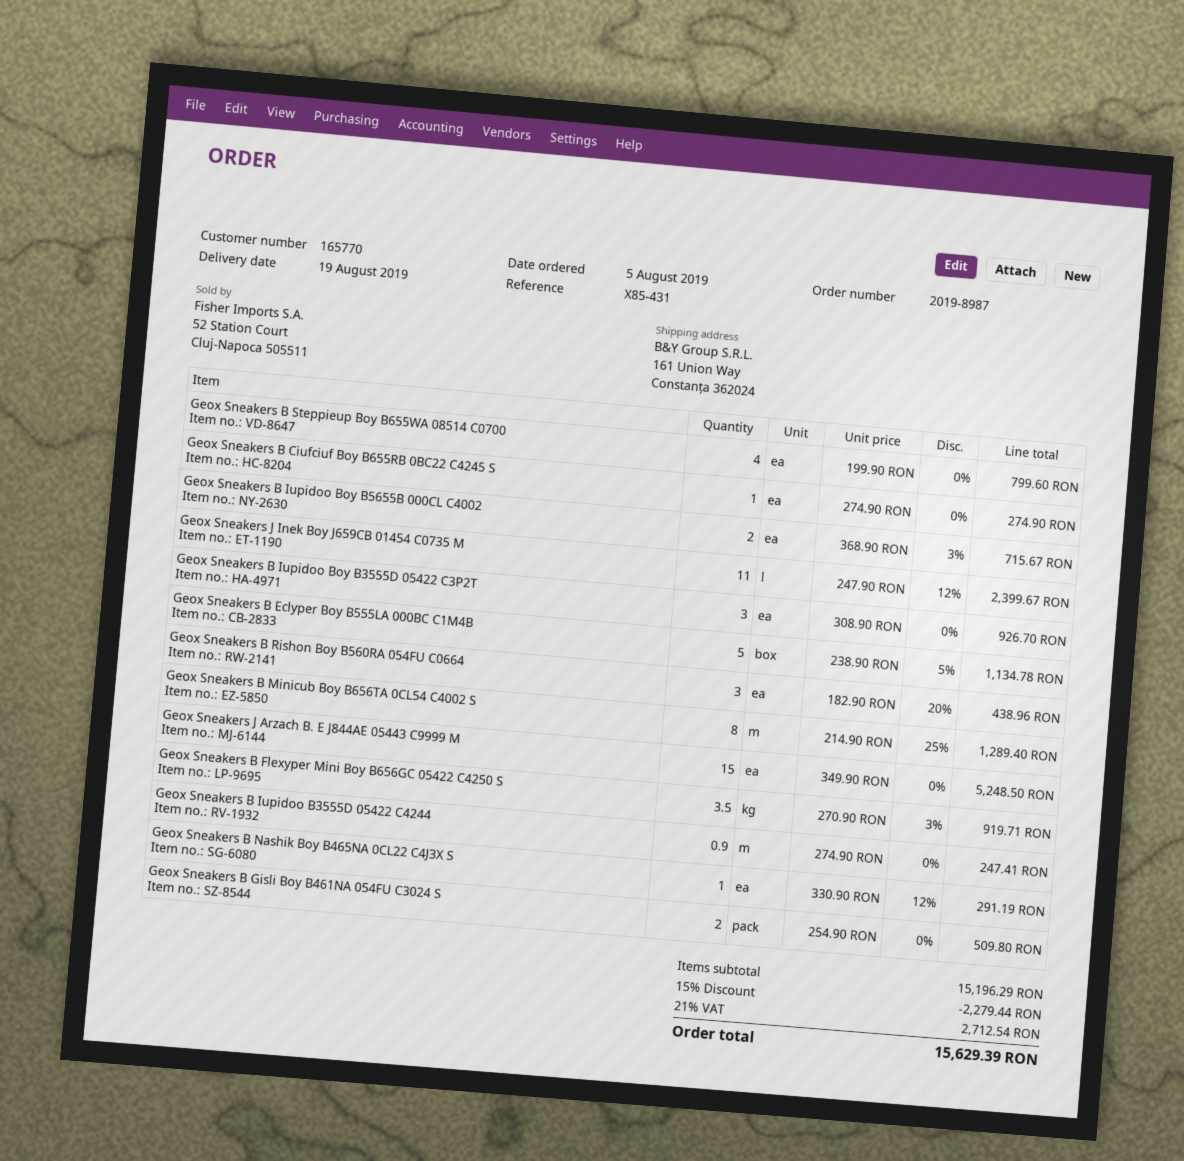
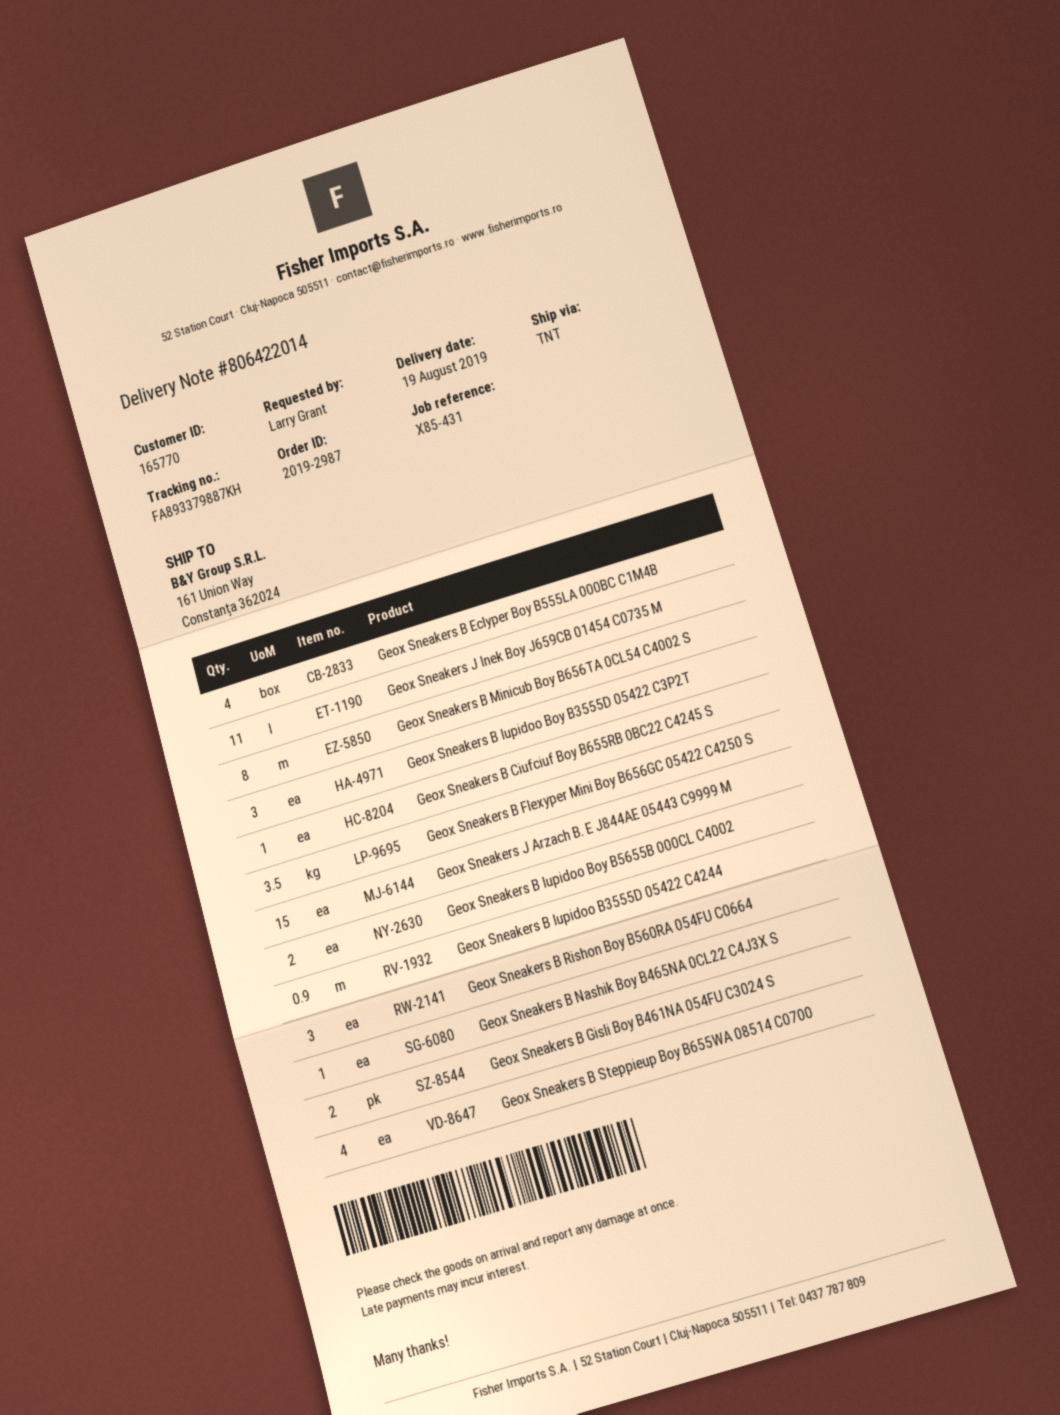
order number: 2019-8987 -> 2019-2987
Geox Sneakers B Eclyper Boy B555LA 000BC C1M4B: 5 -> 4

